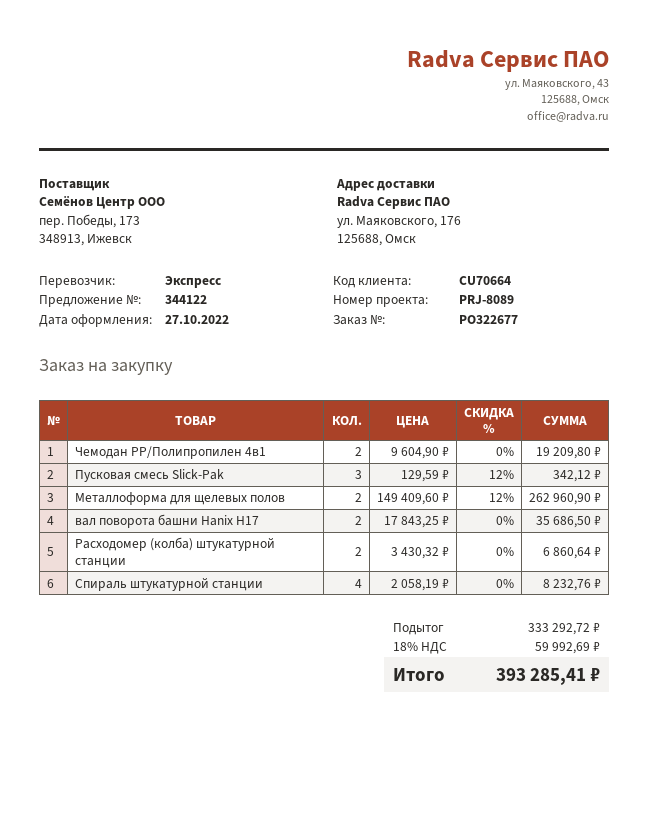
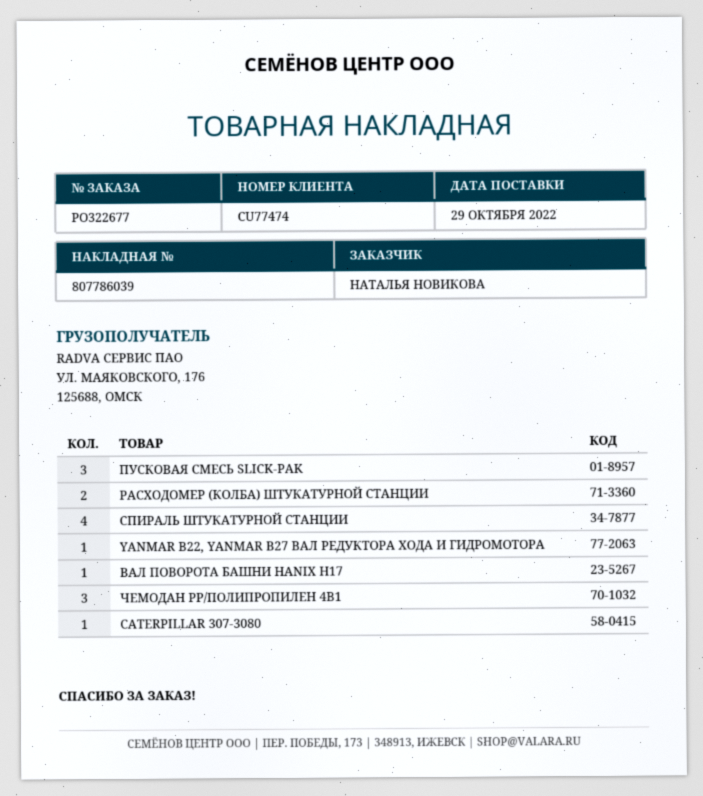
customer number: CU70664 -> CU77474
Чемодан PP/Полипропилен 4в1: 2 -> 3
Металлоформа для щелевых полов: 2 -> none
вал поворота башни Hanix H17: 2 -> 1
YANMAR B22, YANMAR B27 ВАЛ РЕДУКТОРА ХОДА И ГИДРОМОТОРА: none -> 1
CATERPILLAR 307-3080: none -> 1

